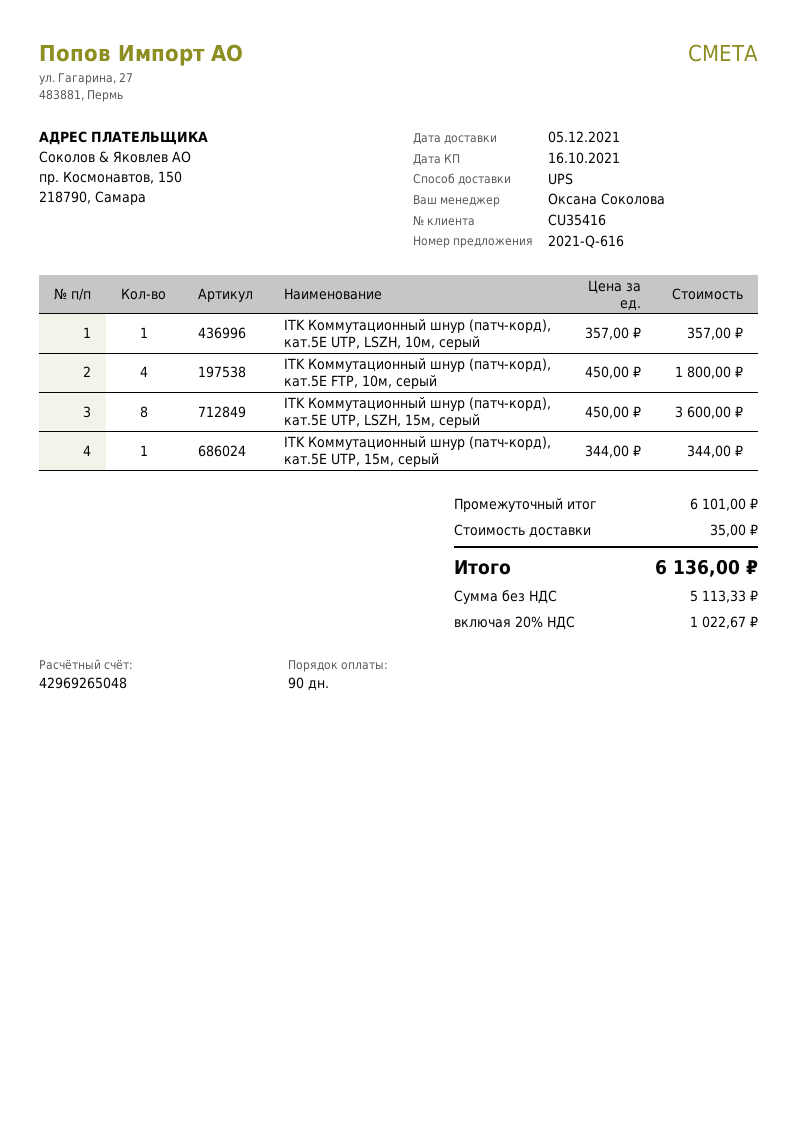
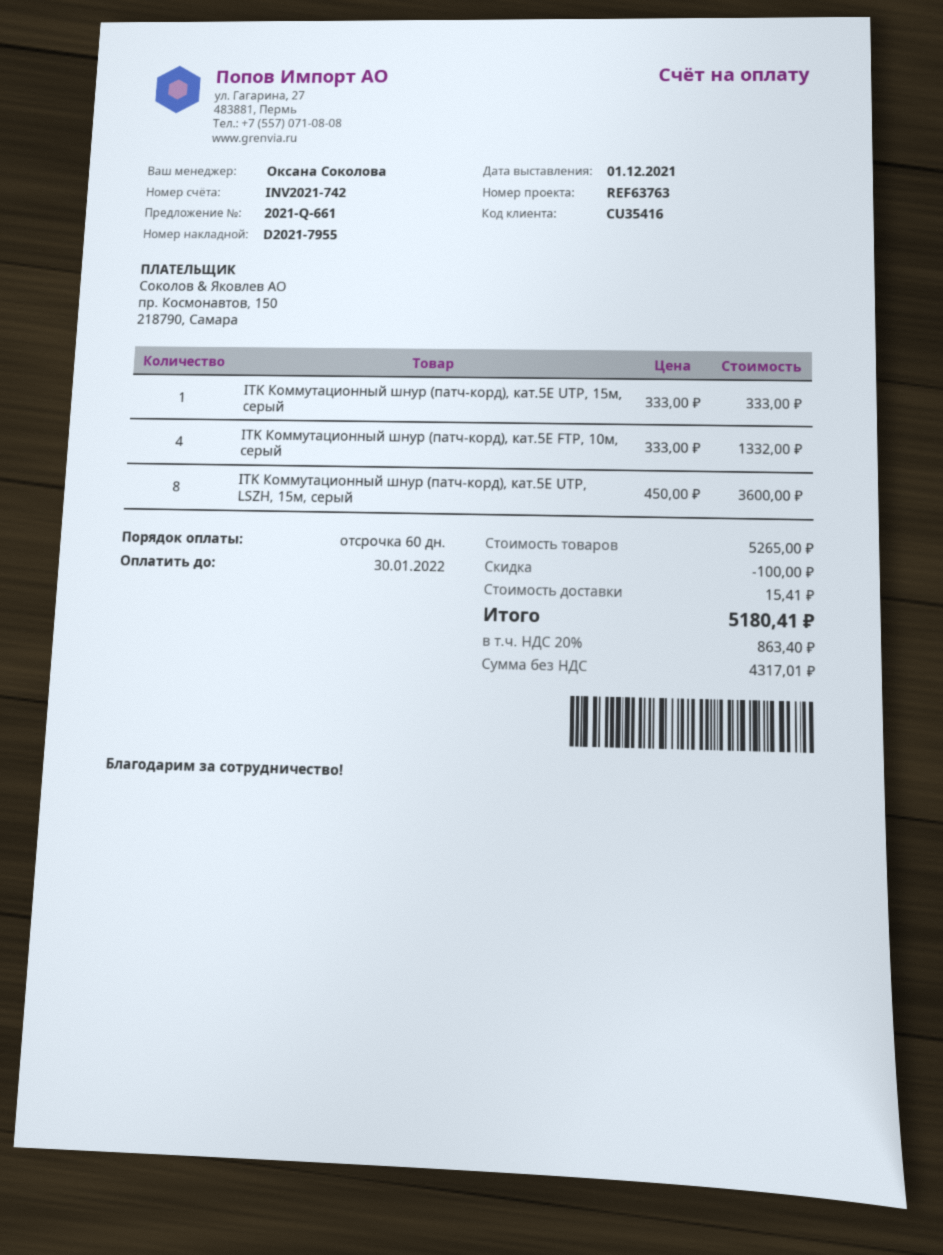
quote number: 2021-Q-616 -> 2021-Q-661
payment terms: 90 days -> 60 days
ITK Коммутационный шнур (патч-корд), кат.5Е UTP, LSZH, 10м, серый: 1 x 357.00 = 357.00 -> none
ITK Коммутационный шнур (патч-корд), кат.5Е FTP, 10м, серый: 4 x 450.00 = 1800.00 -> 4 x 333.00 = 1332.00
ITK Коммутационный шнур (патч-корд), кат.5Е UTP, 15м, серый: 1 x 344.00 = 344.00 -> 1 x 333.00 = 333.00
subtotal: 6101.00 -> 5265.00
discount: none -> 100.00
shipping: 35.00 -> 15.41
net: 5113.33 -> 4317.01
tax: 20% = 1022.67 -> 20% = 863.40
total: 6136.00 -> 5180.41

